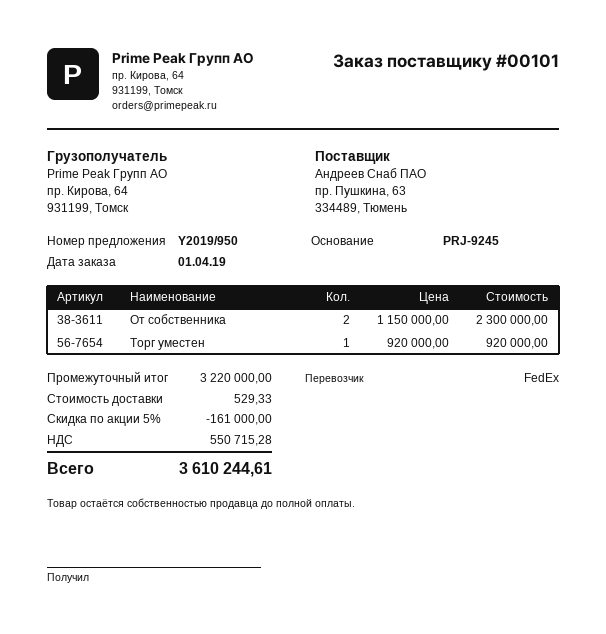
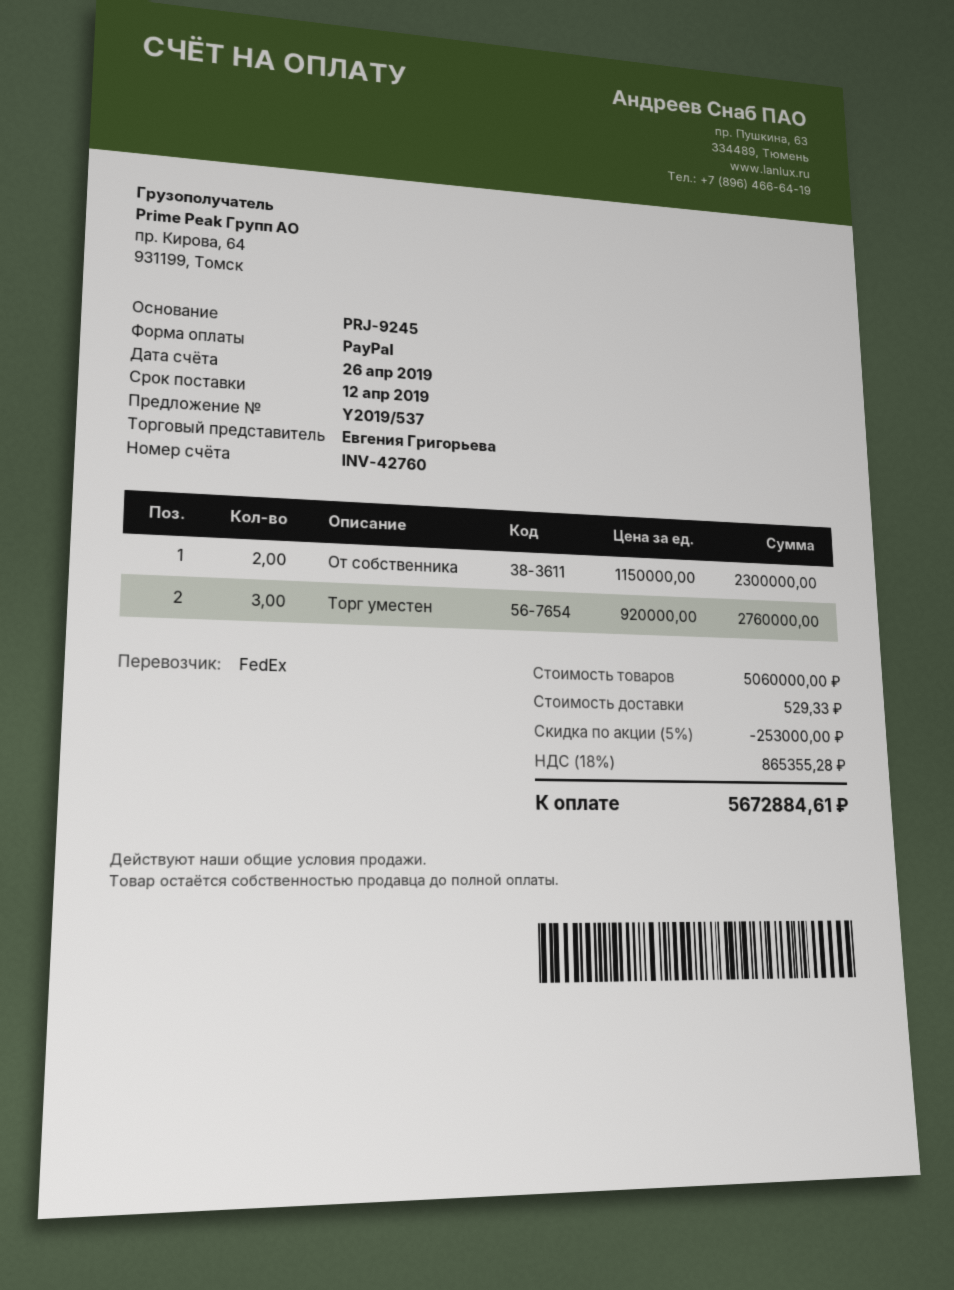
quote number: Y2019/950 -> Y2019/537
Торг уместен: 1 x 920000.00 = 920000.00 -> 3 x 920000.00 = 2760000.00
subtotal: 3220000.00 -> 5060000.00
discount: 5% = 161000.00 -> 5% = 253000.00
tax: 550715.28 -> 865355.28
total: 3610244.61 -> 5672884.61

